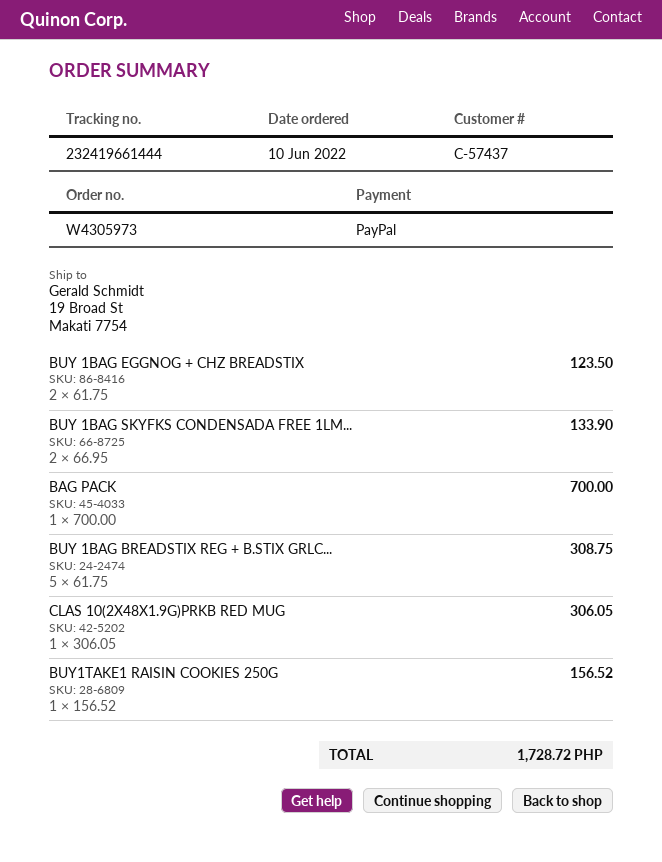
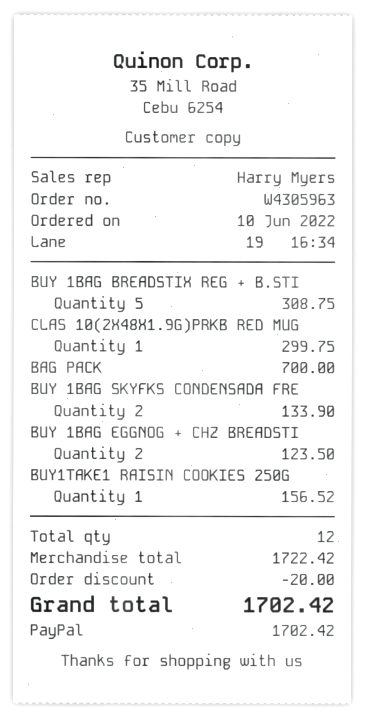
order number: W4305973 -> W4305963
CLAS 10(2X48X1.9G)PRKB RED MUG: 1 for 306.05 -> 1 for 299.75
discount: none -> 20.00
total: 1728.72 -> 1702.42

